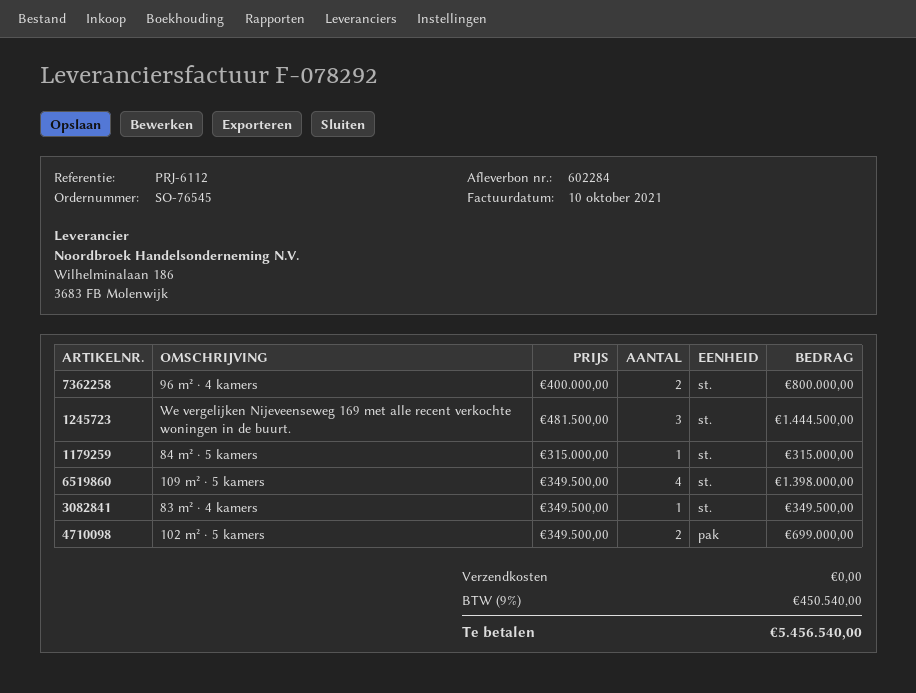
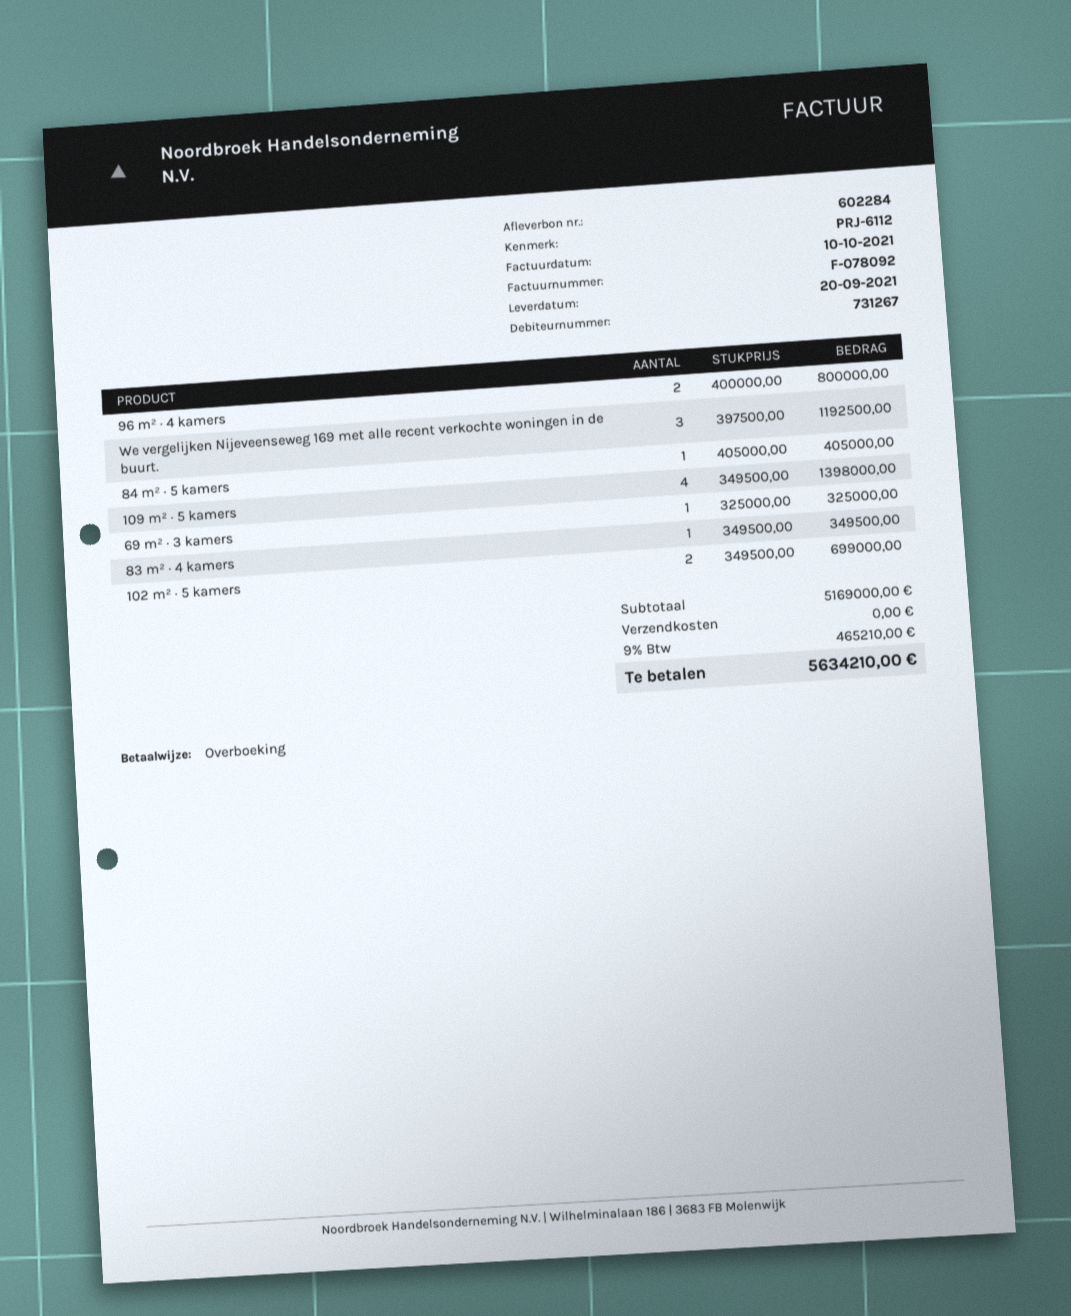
invoice number: F-078292 -> F-078092
We vergelijken Nijeveenseweg 169 met alle recent verkochte woningen in de buurt.: 3 x 481500.00 = 1444500.00 -> 3 x 397500.00 = 1192500.00
84 m² · 5 kamers: 1 x 315000.00 = 315000.00 -> 1 x 405000.00 = 405000.00
69 m² · 3 kamers: none -> 1 x 325000.00 = 325000.00
tax: 9% = 450540.00 -> 9% = 465210.00
total: 5456540.00 -> 5634210.00

